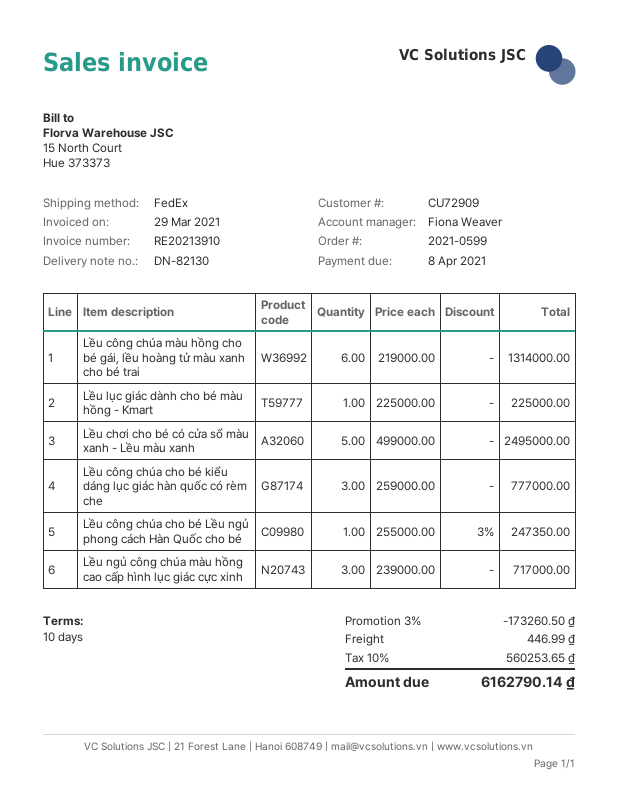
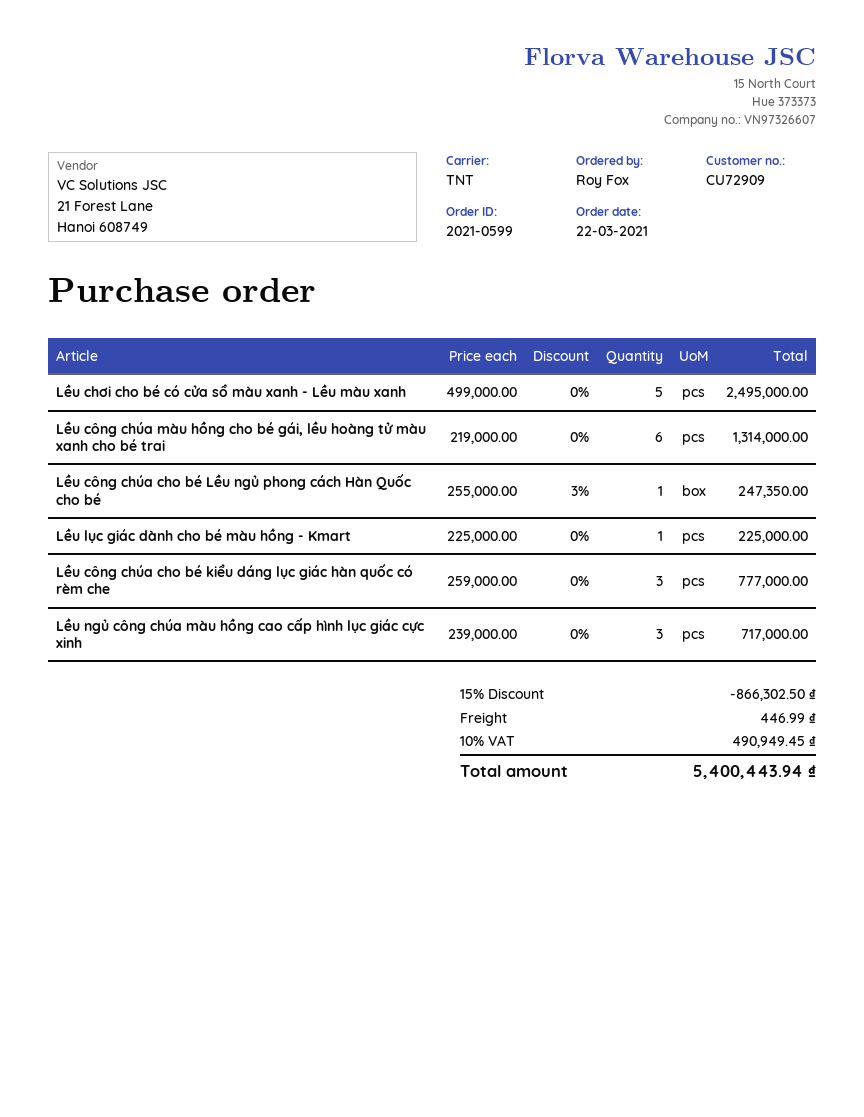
shipping method: FedEx -> TNT
discount: 3% = 173260.50 -> 15% = 866302.50
tax: 10% = 560253.65 -> 10% = 490949.45
total: 6162790.14 -> 5400443.94

